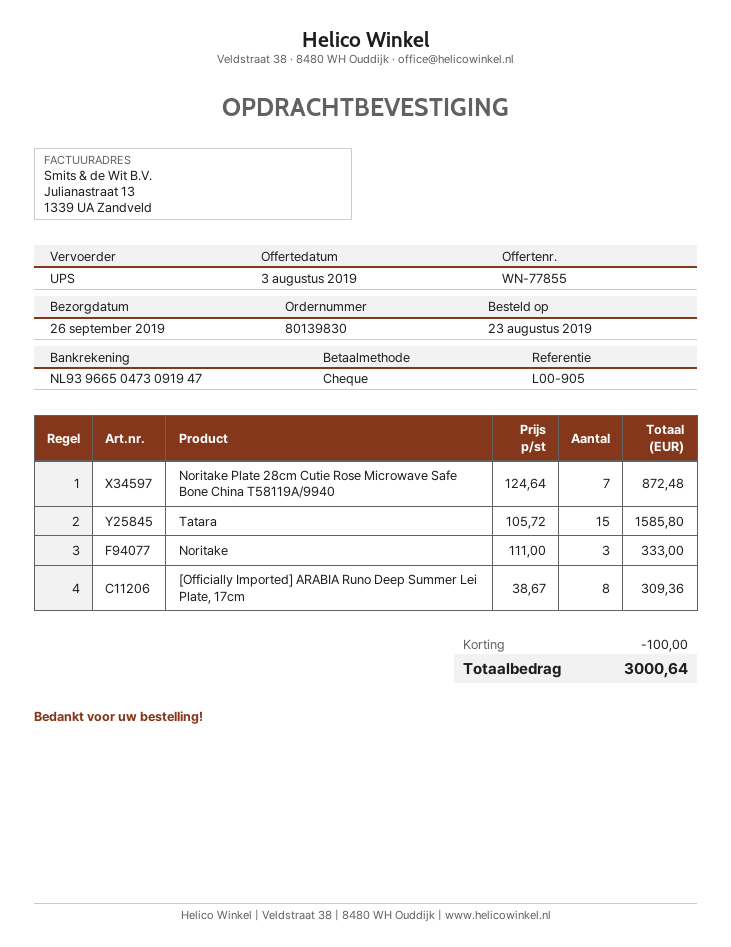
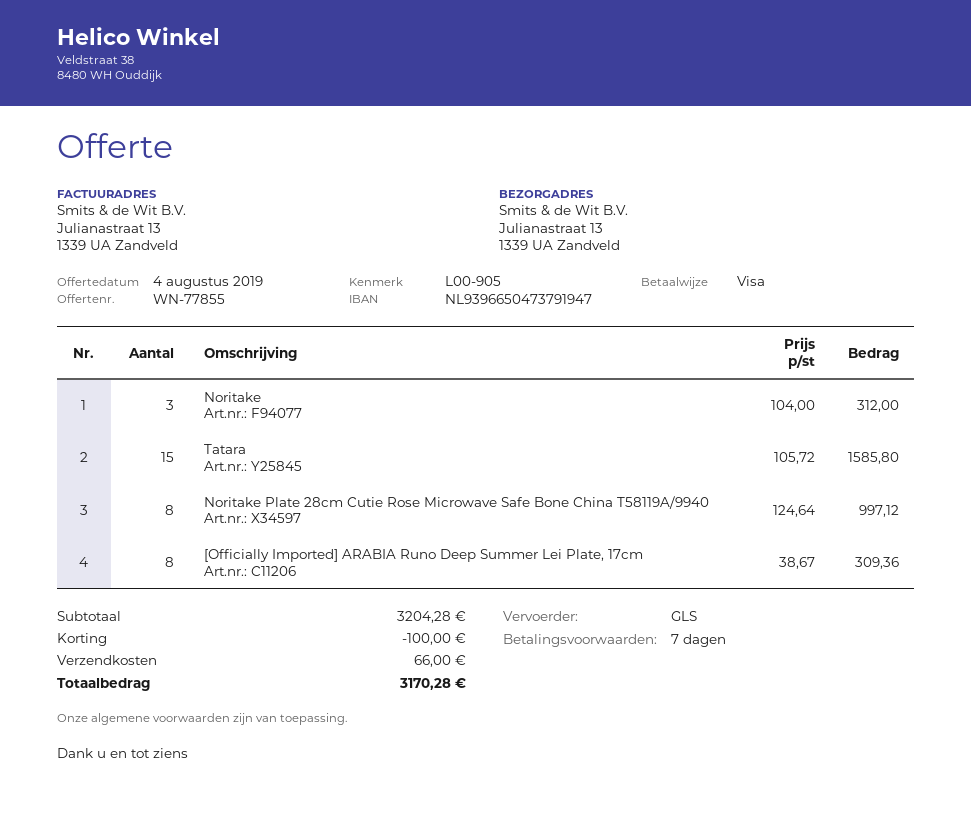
quote date: 2019-08-03 -> 2019-08-04
payment method: cheque -> Visa
bank account: NL9396650473091947 -> NL9396650473791947
shipping method: UPS -> GLS
Noritake Plate 28cm Cutie Rose Microwave Safe Bone China T58119A/9940: 7 x 124.64 = 872.48 -> 8 x 124.64 = 997.12
Noritake: 3 x 111.00 = 333.00 -> 3 x 104.00 = 312.00
shipping: none -> 66.00
total: 3000.64 -> 3170.28

